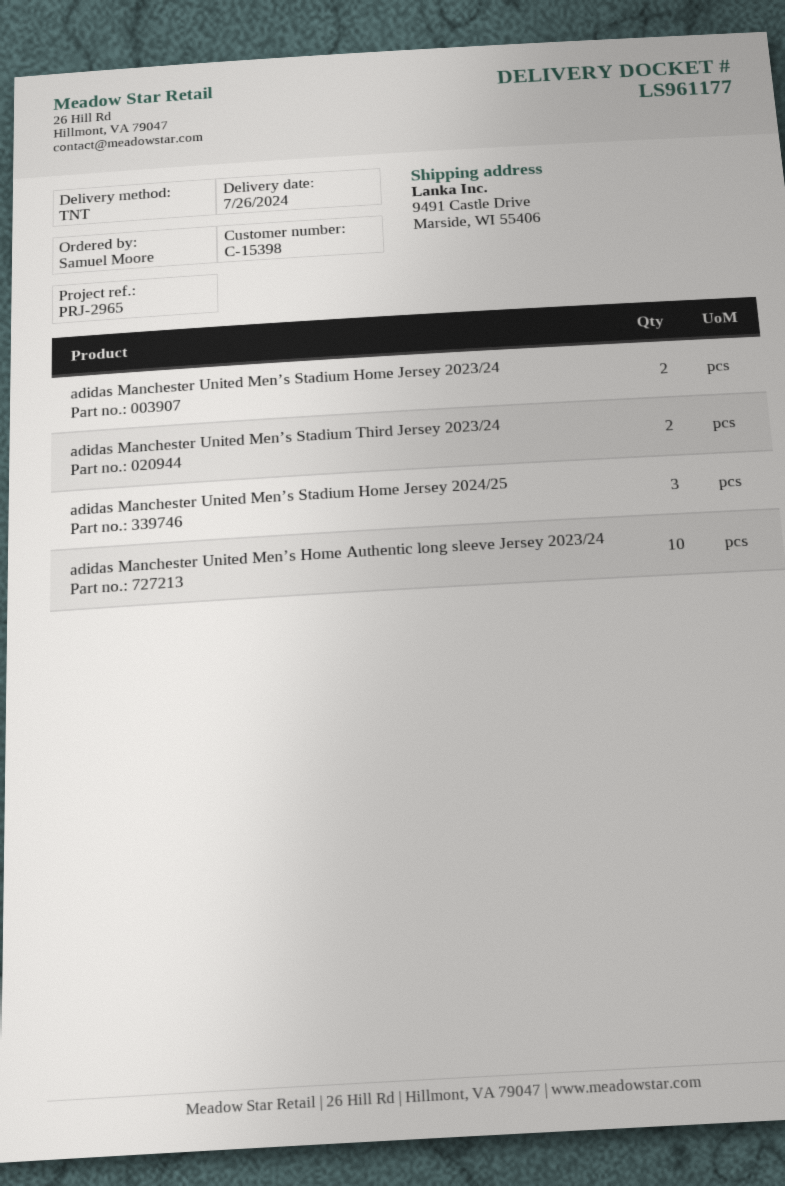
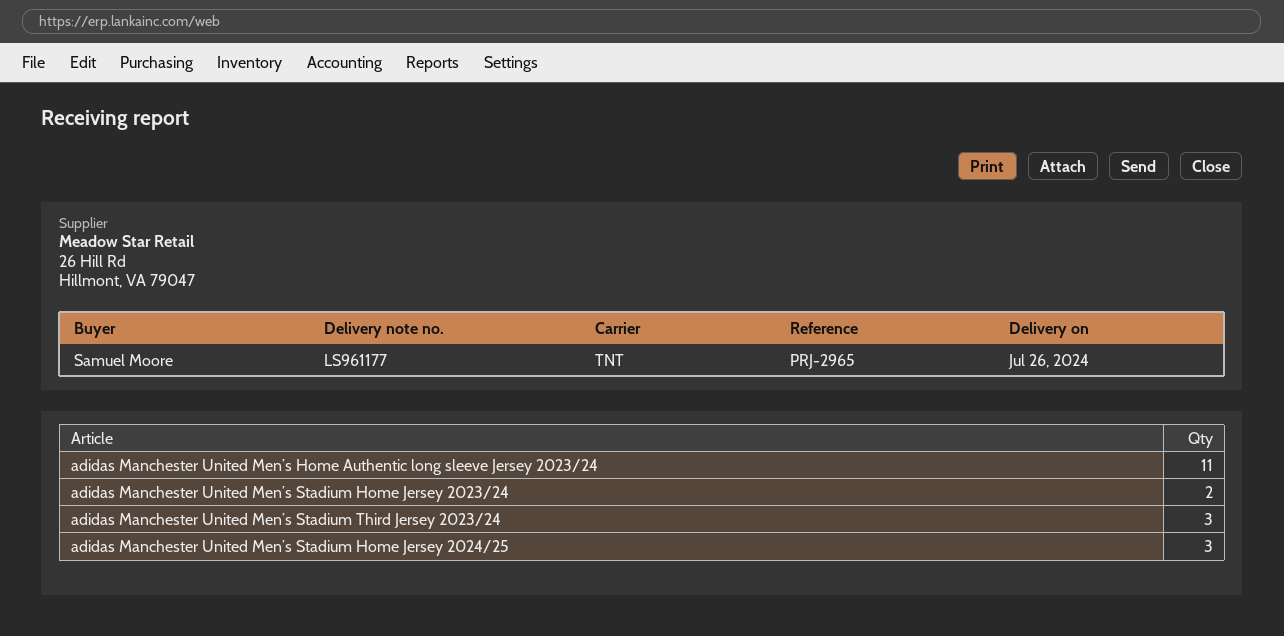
adidas Manchester United Men’s Stadium Third Jersey 2023/24: 2 -> 3
adidas Manchester United Men’s Home Authentic long sleeve Jersey 2023/24: 10 -> 11

